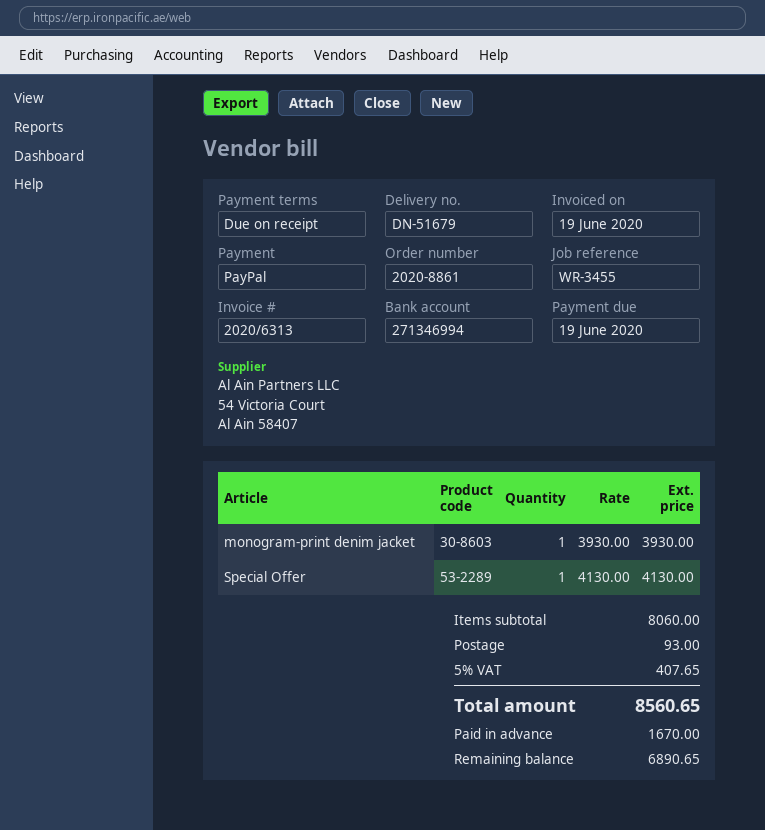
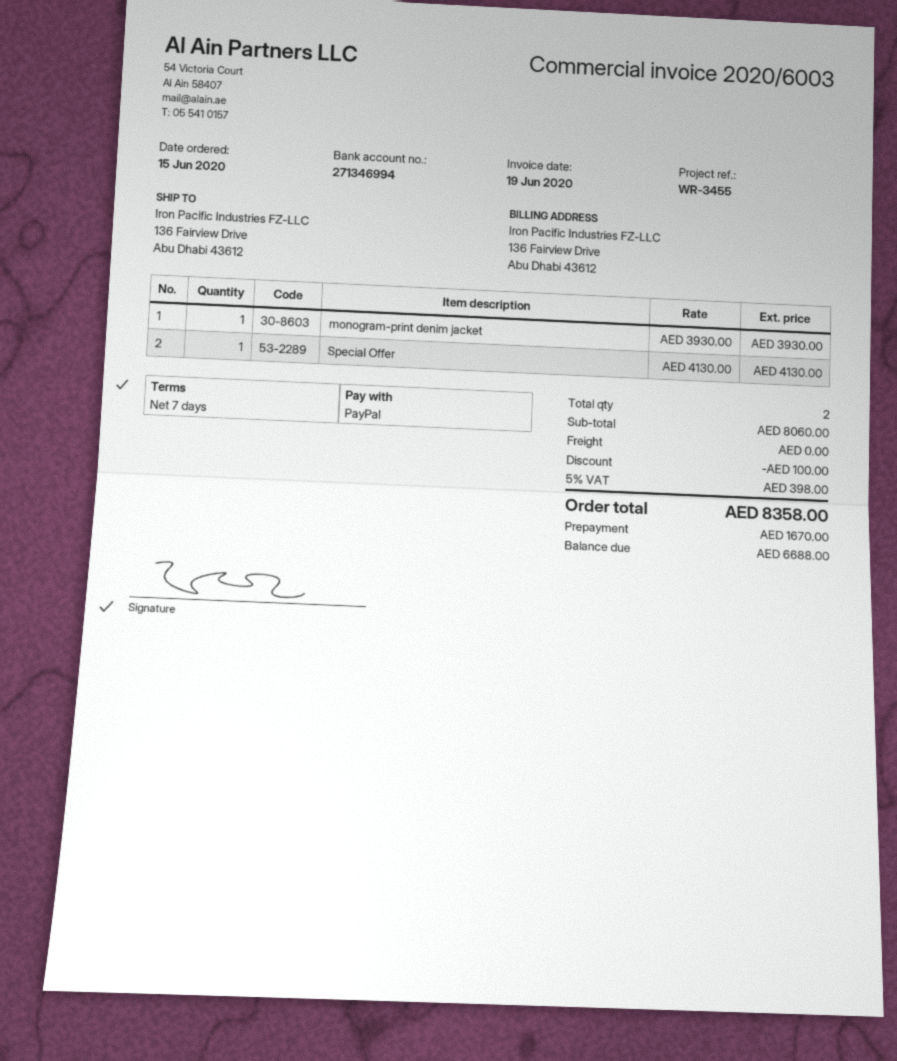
invoice number: 2020/6313 -> 2020/6003
payment terms: on receipt -> 7 days
discount: none -> 100.00
shipping: 93.00 -> 0.00
tax: 5% = 407.65 -> 5% = 398.00
total: 8560.65 -> 8358.00
balance: 6890.65 -> 6688.00

